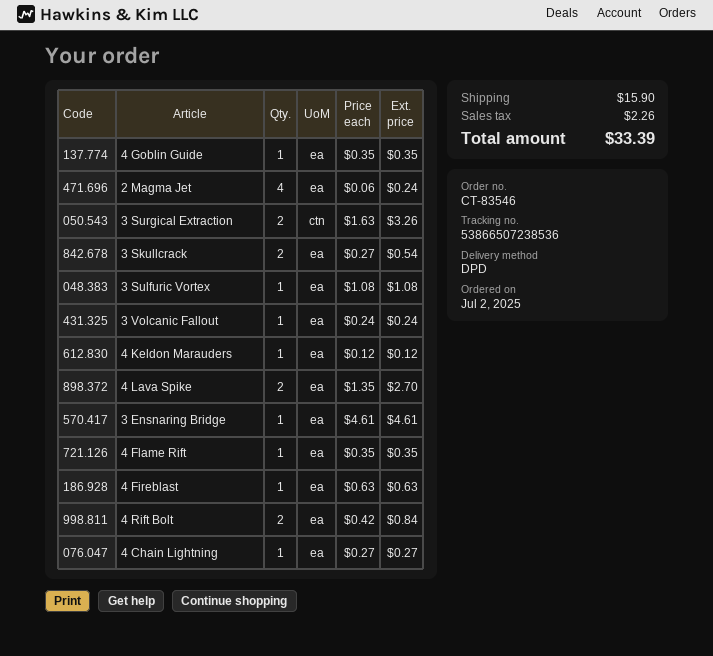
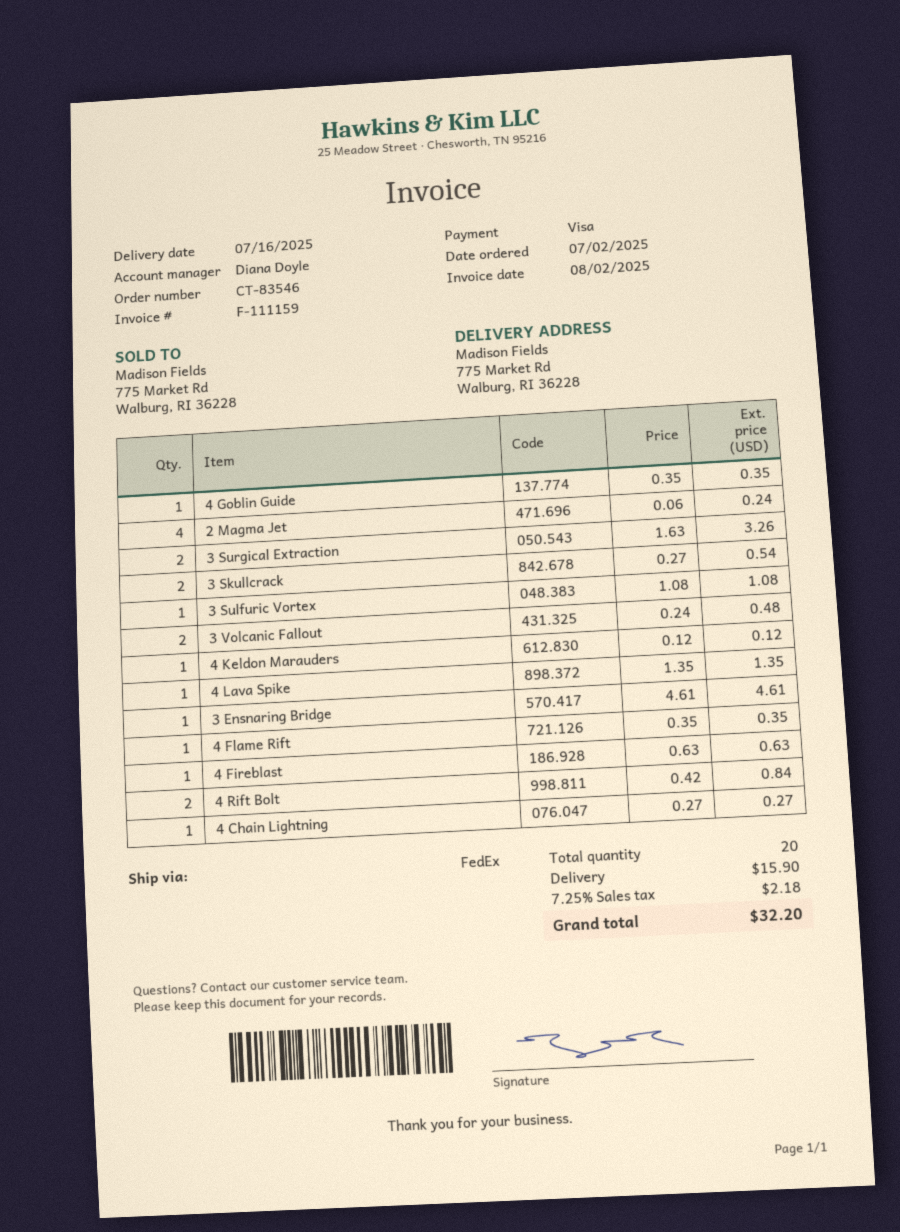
shipping method: DPD -> FedEx
3 Volcanic Fallout: 1 x 0.24 = 0.24 -> 2 x 0.24 = 0.48
4 Lava Spike: 2 x 1.35 = 2.70 -> 1 x 1.35 = 1.35
tax: 2.26 -> 2.18
total: 33.39 -> 32.20

